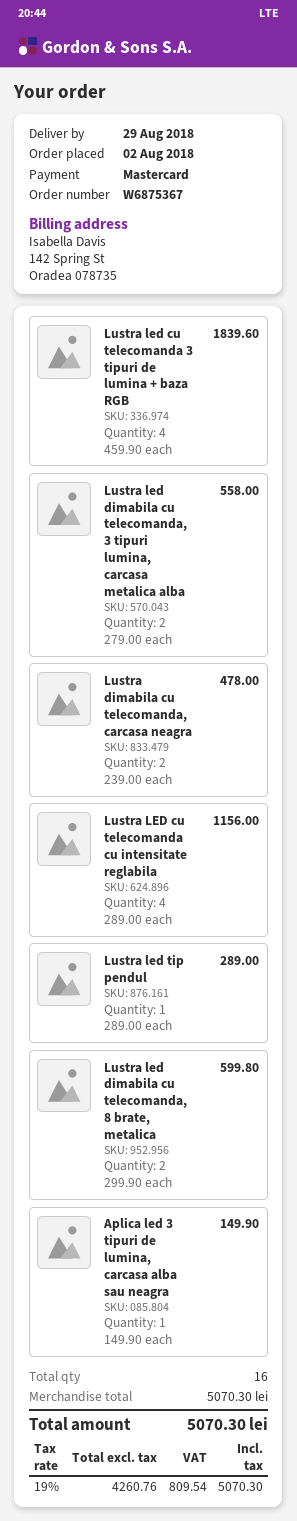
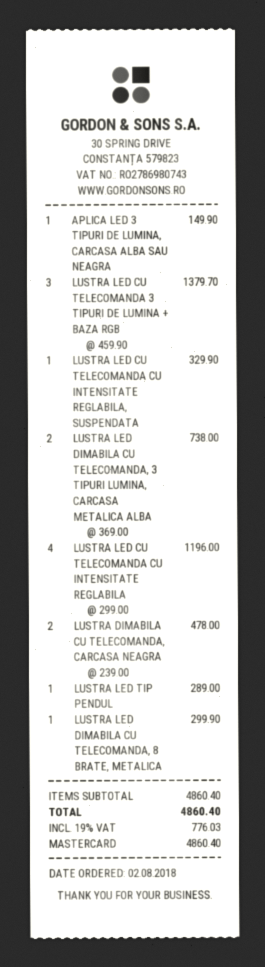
Lustra led cu telecomanda 3 tipuri de lumina + baza RGB: 4 x 459.90 = 1839.60 -> 3 x 459.90 = 1379.70
Lustra led dimabila cu telecomanda, 3 tipuri lumina, carcasa metalica alba: 2 x 279.00 = 558.00 -> 2 x 369.00 = 738.00
Lustra LED cu telecomanda cu intensitate reglabila: 4 x 289.00 = 1156.00 -> 4 x 299.00 = 1196.00
Lustra led dimabila cu telecomanda, 8 brate, metalica: 2 x 299.90 = 599.80 -> 1 x 299.90 = 299.90
LUSTRA LED CU TELECOMANDA CU INTENSITATE REGLABILA, SUSPENDATA: none -> 1 x 329.90 = 329.90
subtotal: 5070.30 -> 4860.40
tax: 19% = 809.54 -> 19% = 776.03
total: 5070.30 -> 4860.40

